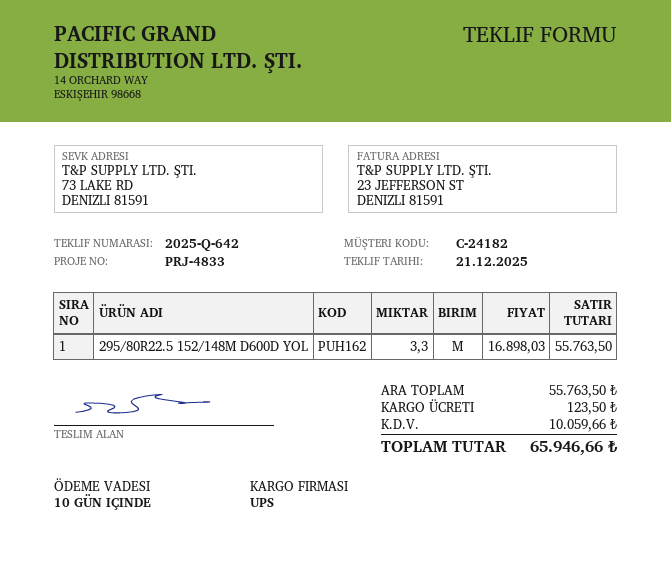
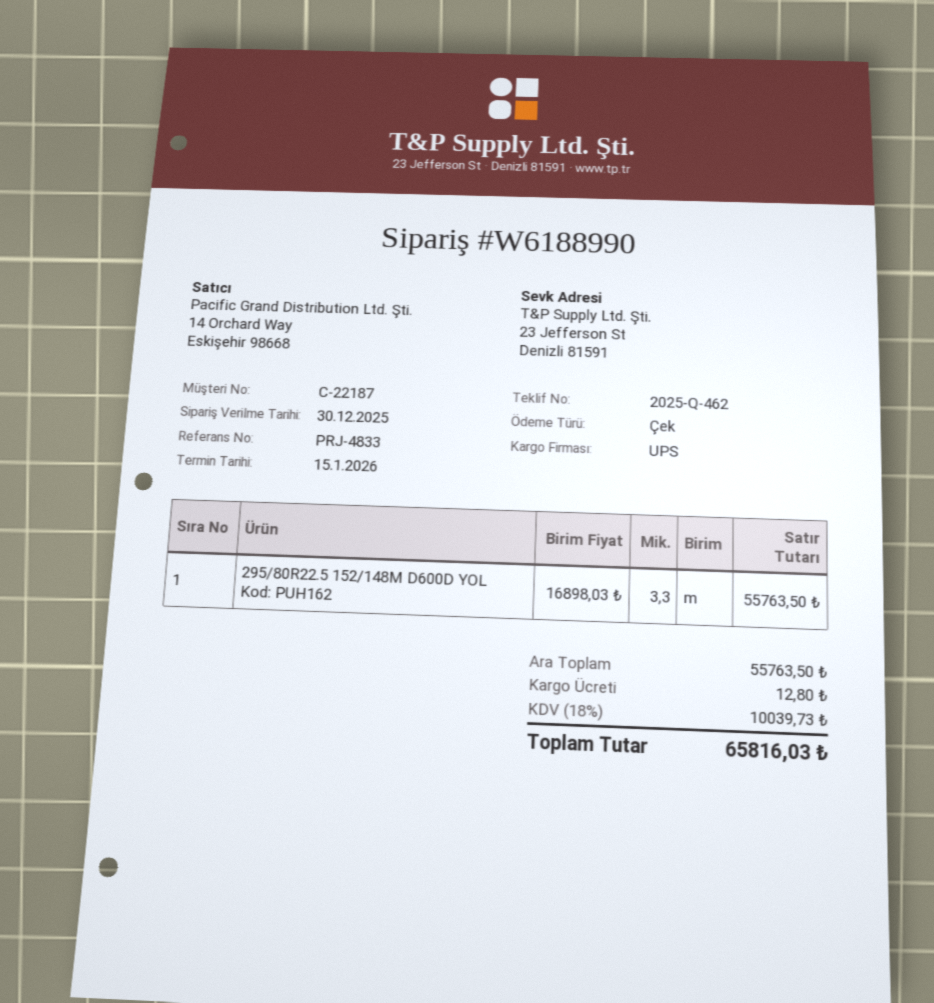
quote number: 2025-Q-642 -> 2025-Q-462
customer number: C-24182 -> C-22187
ship to: 73 LAKE RD, DENIZLI 81591 -> 23 Jefferson St, Denizli 81591
shipping: 123.50 -> 12.80
tax: 10059.66 -> 10039.73
total: 65946.66 -> 65816.03

